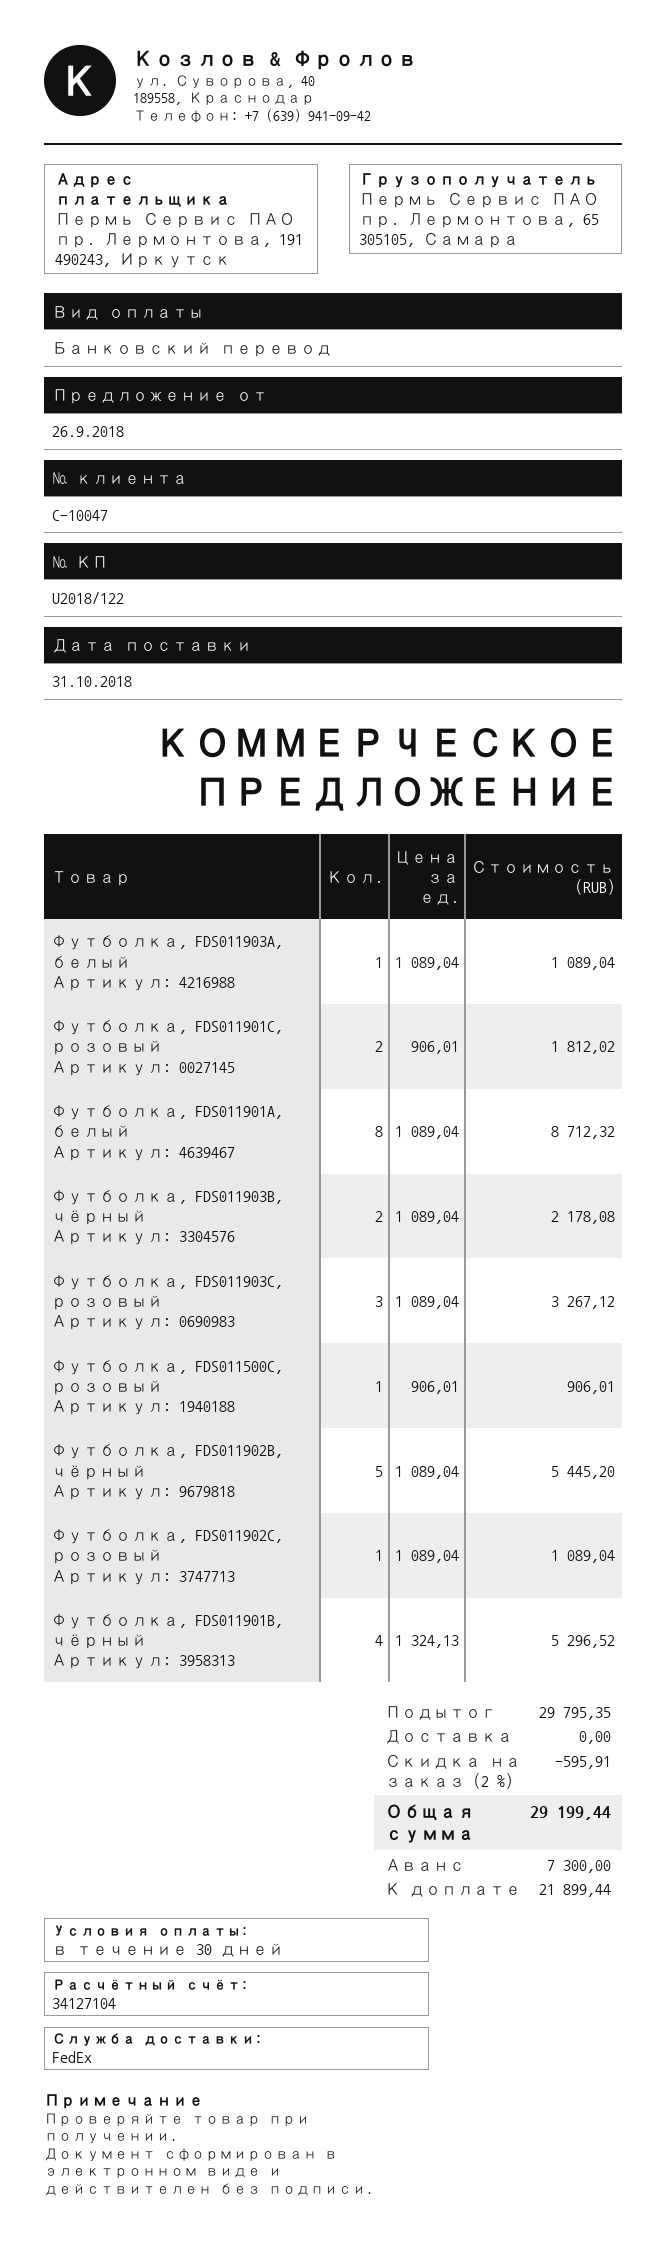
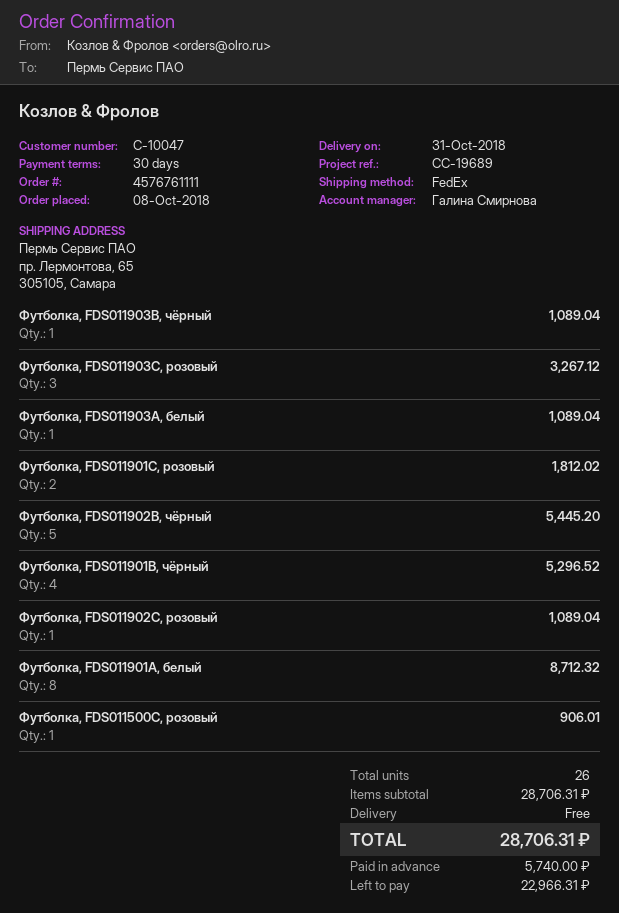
Футболка, FDS011903B, чёрный: 2 for 2178.08 -> 1 for 1089.04
subtotal: 29795.35 -> 28706.31
discount: 2% = 595.91 -> none
total: 29199.44 -> 28706.31
deposit: 7300.00 -> 5740.00
balance: 21899.44 -> 22966.31

